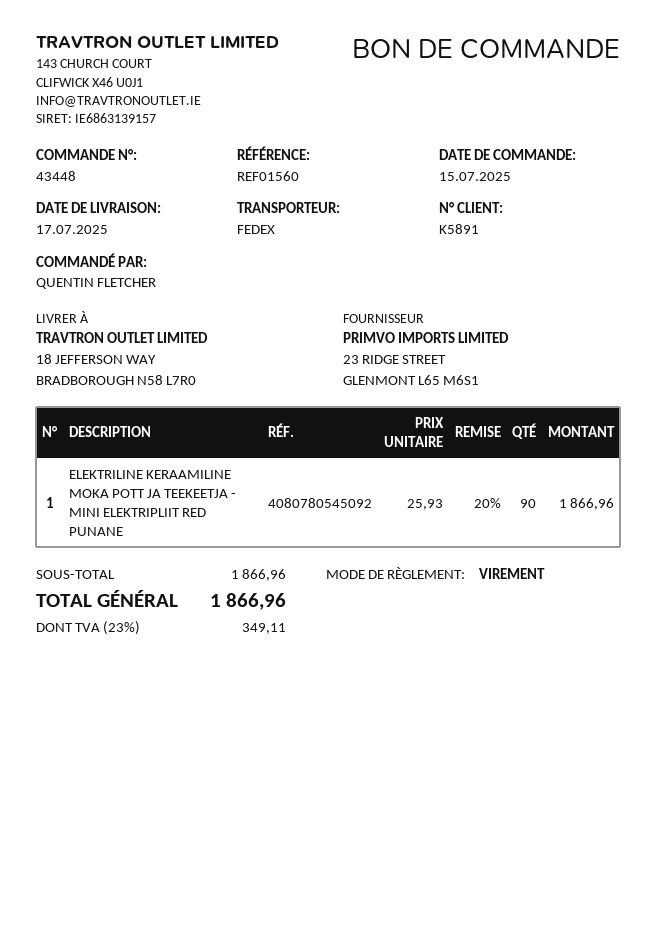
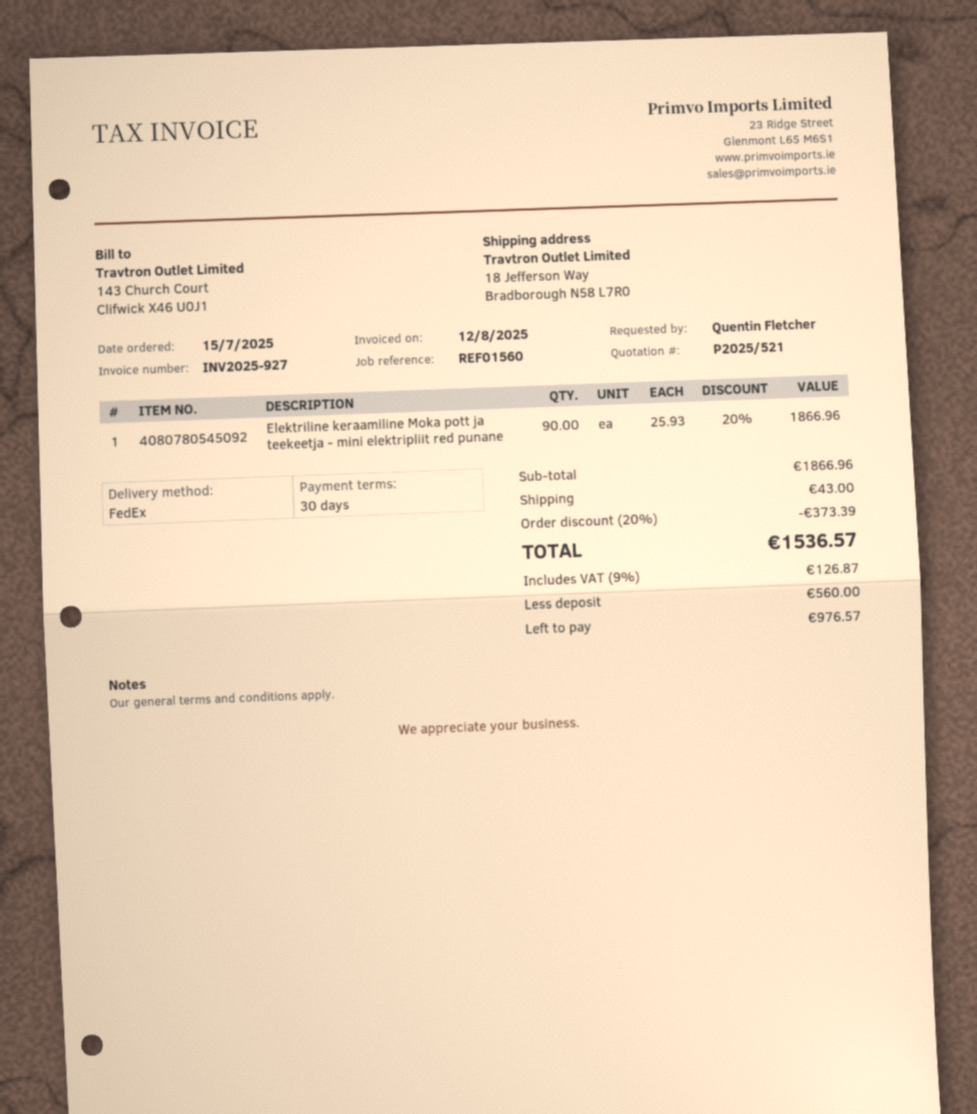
discount: none -> 20% = 373.39
shipping: none -> 43.00
tax: 23% = 349.11 -> 9% = 126.87
total: 1866.96 -> 1536.57

